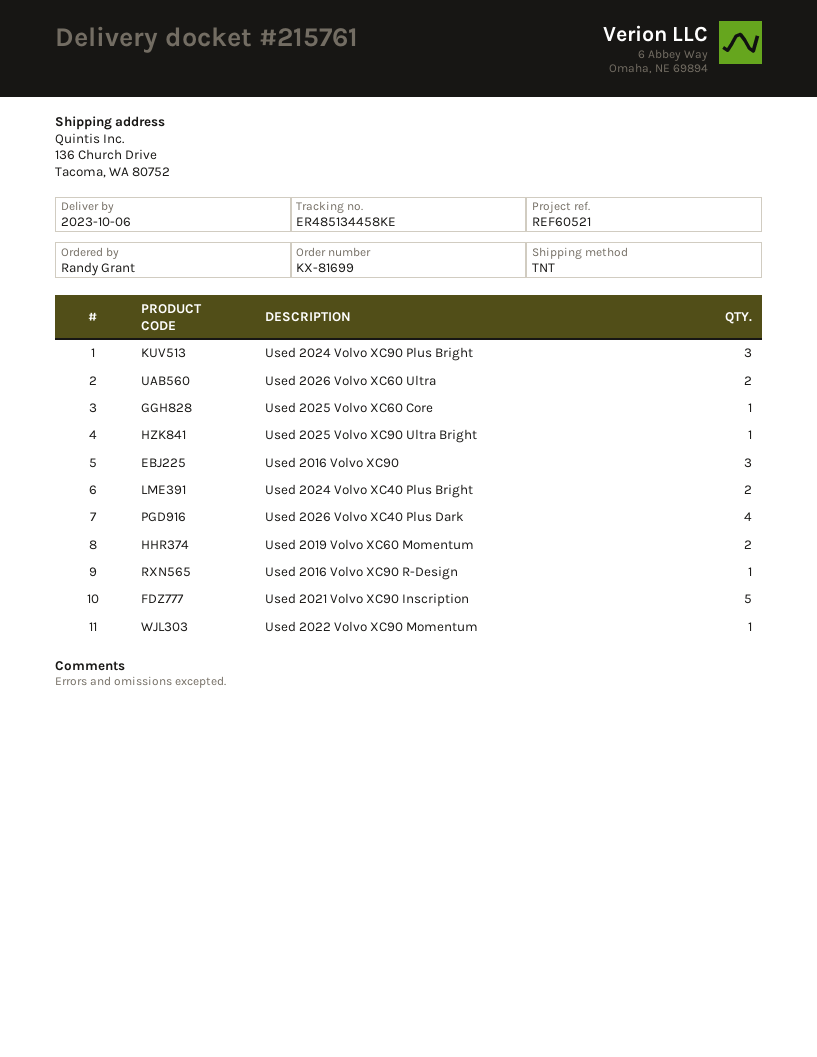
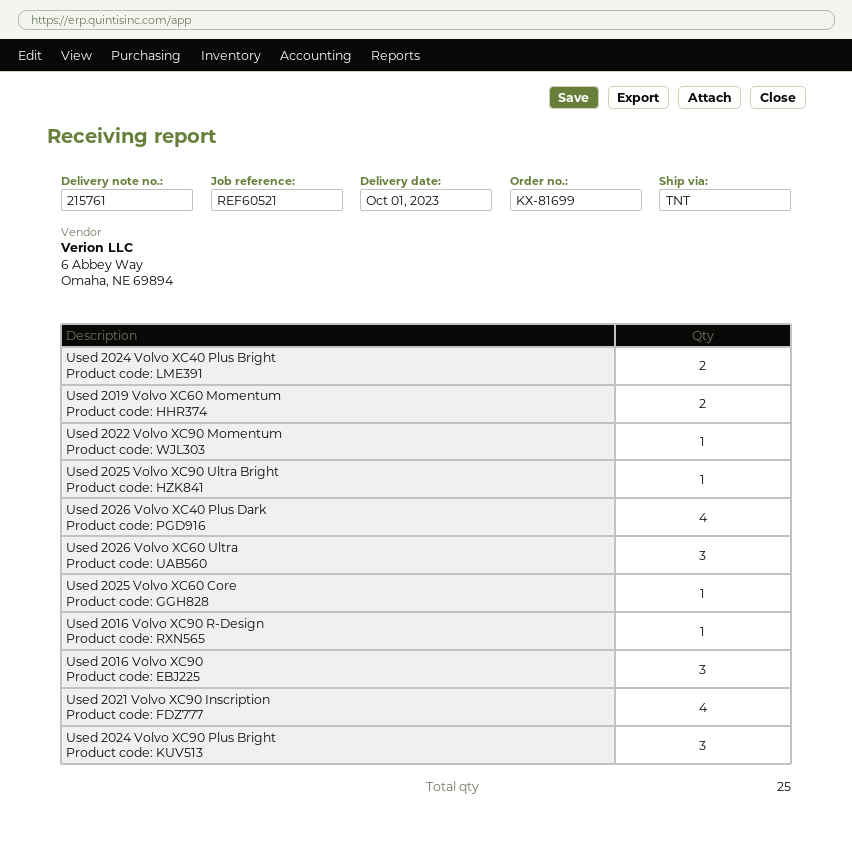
delivery date: 2023-10-06 -> 2023-10-01
Used 2026 Volvo XC60 Ultra: 2 -> 3
Used 2021 Volvo XC90 Inscription: 5 -> 4

